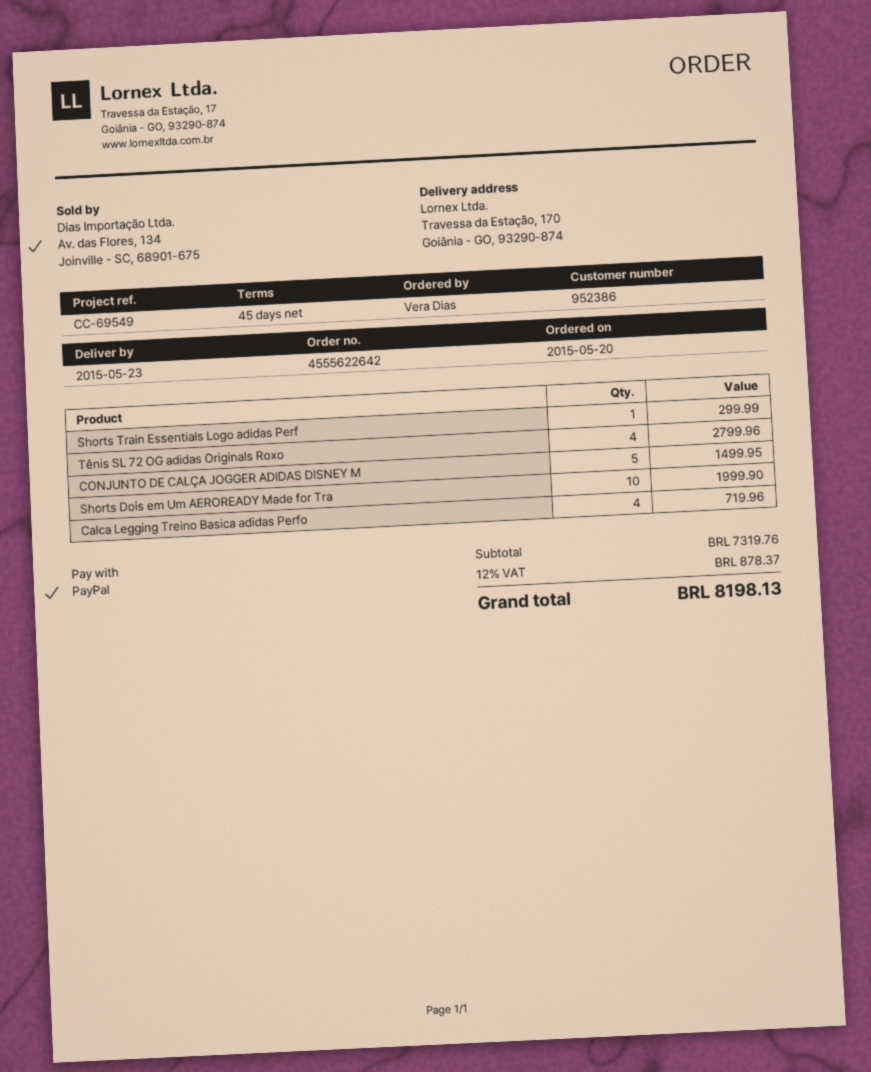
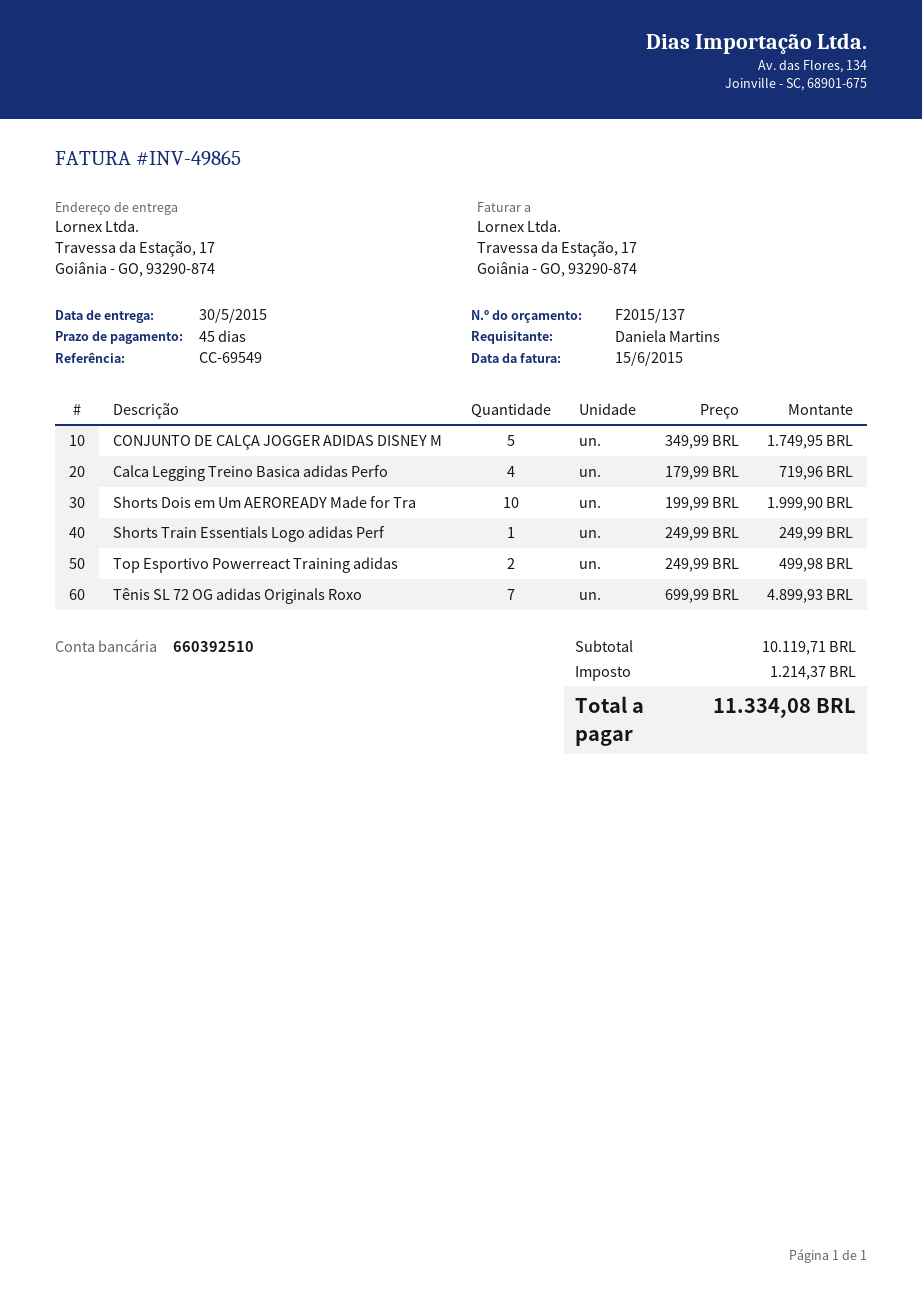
delivery date: 2015-05-23 -> 2015-05-30
ordered by: Vera Dias -> Daniela Martins
ship to: Travessa da Estação, 170, Goiânia - GO, 93290-874 -> Travessa da Estação, 17, Goiânia - GO, 93290-874
Shorts Train Essentials Logo adidas Perf: 1 for 299.99 -> 1 for 249.99
Tênis SL 72 OG adidas Originals Roxo: 4 for 2799.96 -> 7 for 4899.93
CONJUNTO DE CALÇA JOGGER ADIDAS DISNEY M: 5 for 1499.95 -> 5 for 1749.95
Top Esportivo Powerreact Training adidas: none -> 2 for 499.98
subtotal: 7319.76 -> 10119.71
tax: 878.37 -> 1214.37
total: 8198.13 -> 11334.08

